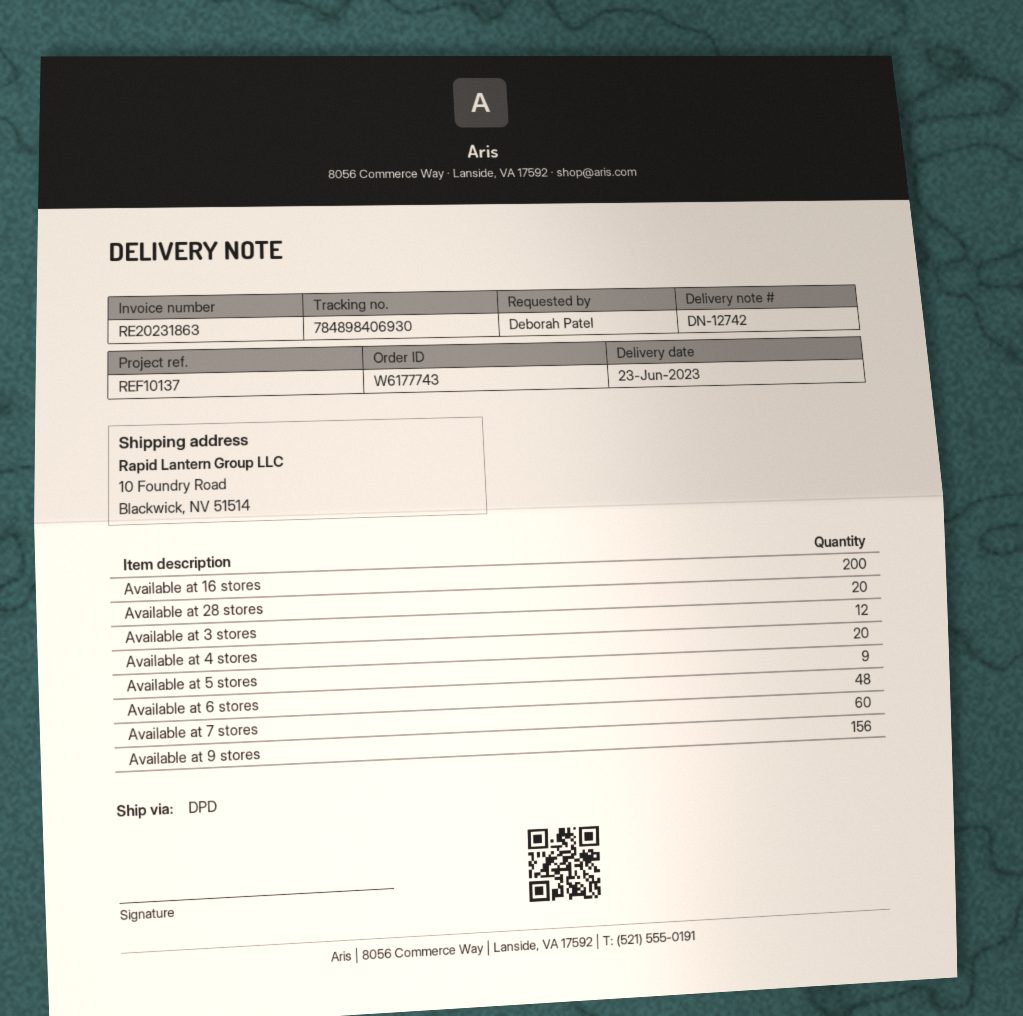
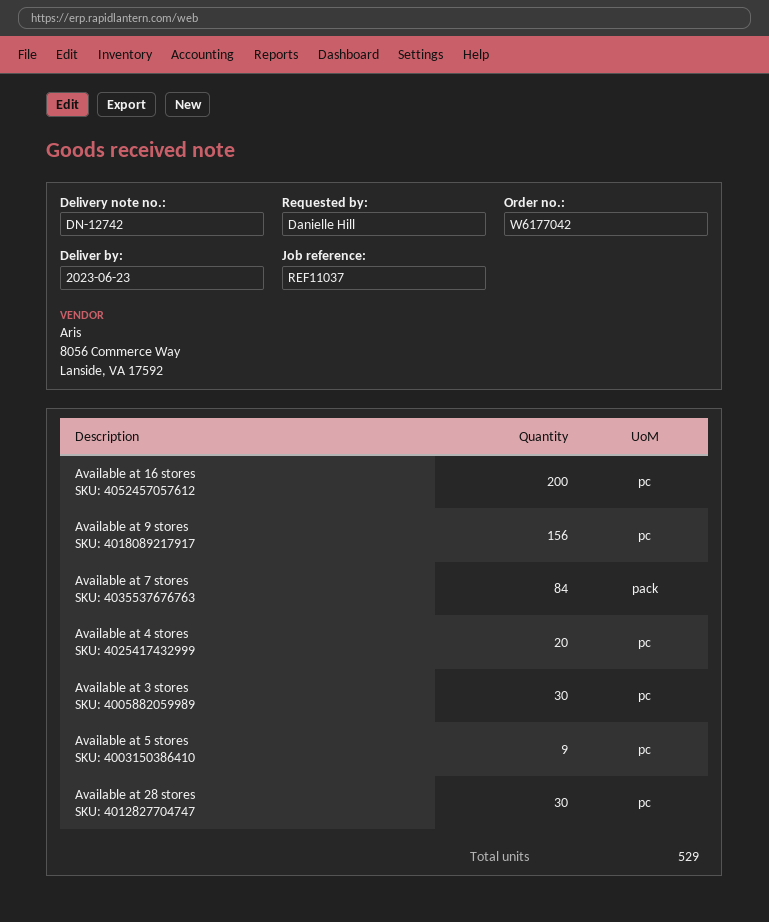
order number: W6177743 -> W6177042
reference: REF10137 -> REF11037
ordered by: Deborah Patel -> Danielle Hill
Available at 28 stores: 20 -> 30
Available at 3 stores: 12 -> 30
Available at 6 stores: 48 -> none
Available at 7 stores: 60 -> 84

